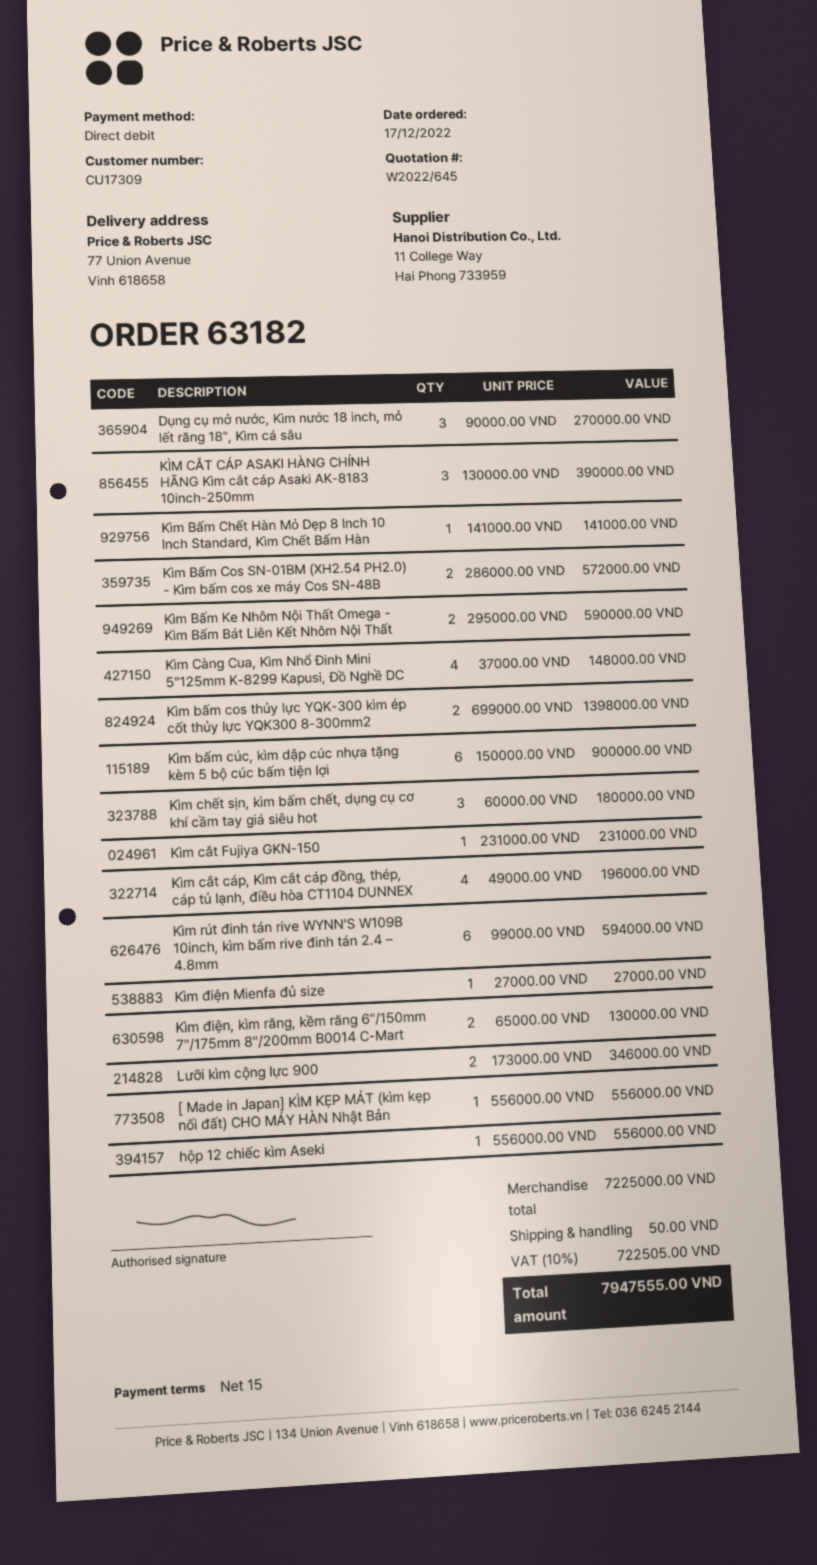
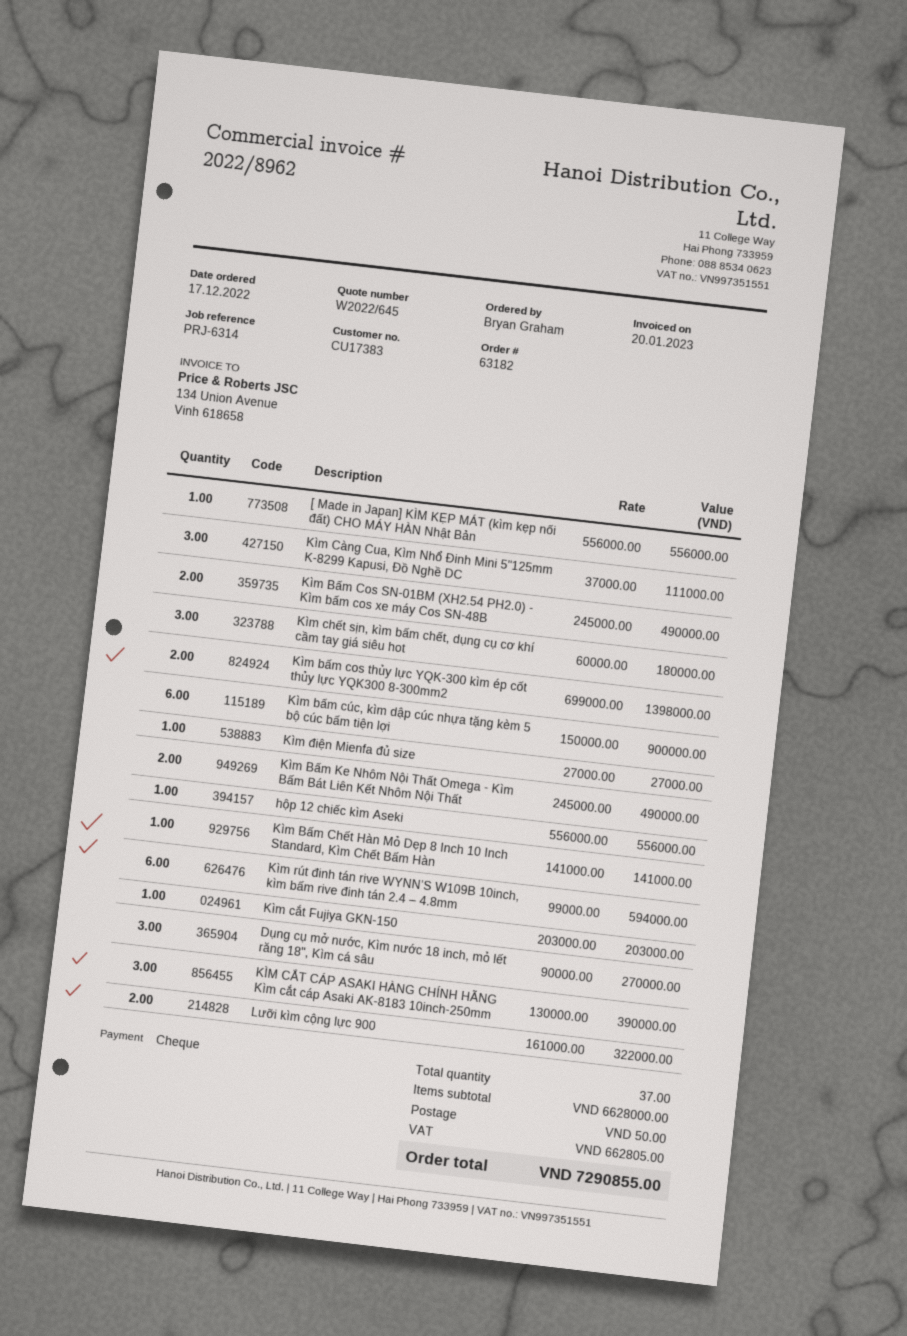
customer number: CU17309 -> CU17383
payment method: direct debit -> cheque
Kìm Bấm Cos SN-01BM (XH2.54 PH2.0) - Kìm bấm cos xe máy Cos SN-48B: 2 x 286000.00 = 572000.00 -> 2 x 245000.00 = 490000.00
Kìm Bấm Ke Nhôm Nội Thất Omega - Kìm Bấm Bát Liên Kết Nhôm Nội Thất: 2 x 295000.00 = 590000.00 -> 2 x 245000.00 = 490000.00
Kìm Càng Cua, Kìm Nhổ Đinh Mini 5"125mm K-8299 Kapusi, Đồ Nghề DC: 4 x 37000.00 = 148000.00 -> 3 x 37000.00 = 111000.00
Kìm cắt Fujiya GKN-150: 1 x 231000.00 = 231000.00 -> 1 x 203000.00 = 203000.00
Kìm cắt cáp, Kìm cắt cáp đồng, thép, cáp tủ lạnh, điều hòa CT1104 DUNNEX: 4 x 49000.00 = 196000.00 -> none
Kìm điện, kìm răng, kềm răng 6"/150mm 7"/175mm 8"/200mm B0014 C-Mart: 2 x 65000.00 = 130000.00 -> none
Lưỡi kìm cộng lực 900: 2 x 173000.00 = 346000.00 -> 2 x 161000.00 = 322000.00
subtotal: 7225000.00 -> 6628000.00
tax: 722505.00 -> 662805.00
total: 7947555.00 -> 7290855.00

